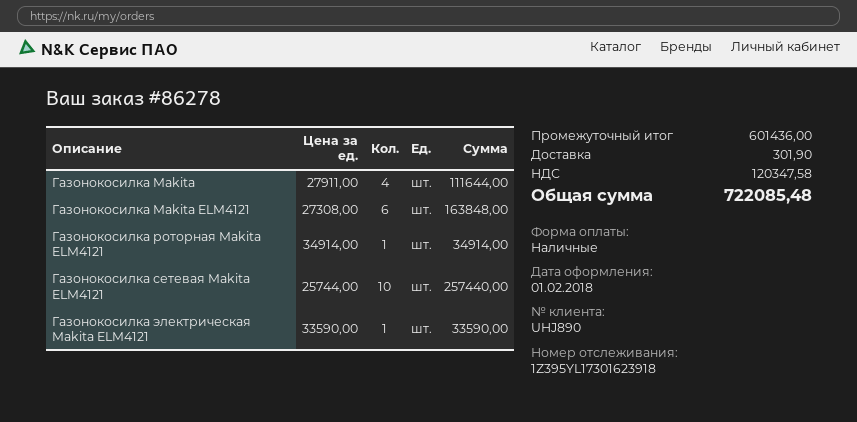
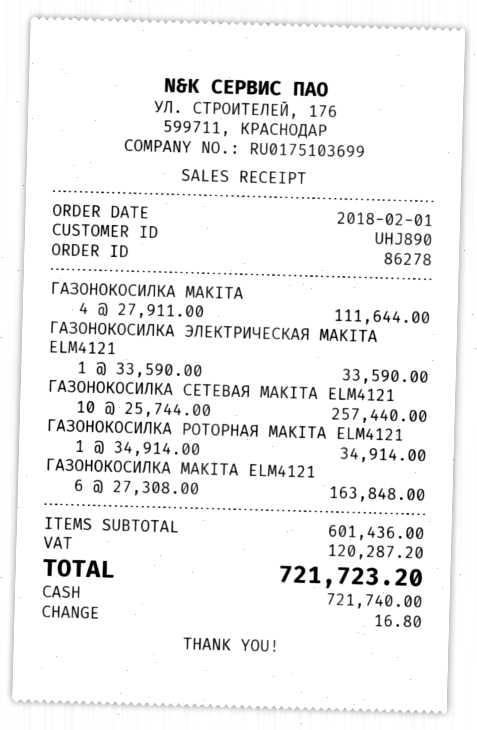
shipping: 301.90 -> none
tax: 120347.58 -> 120287.20
total: 722085.48 -> 721723.20

